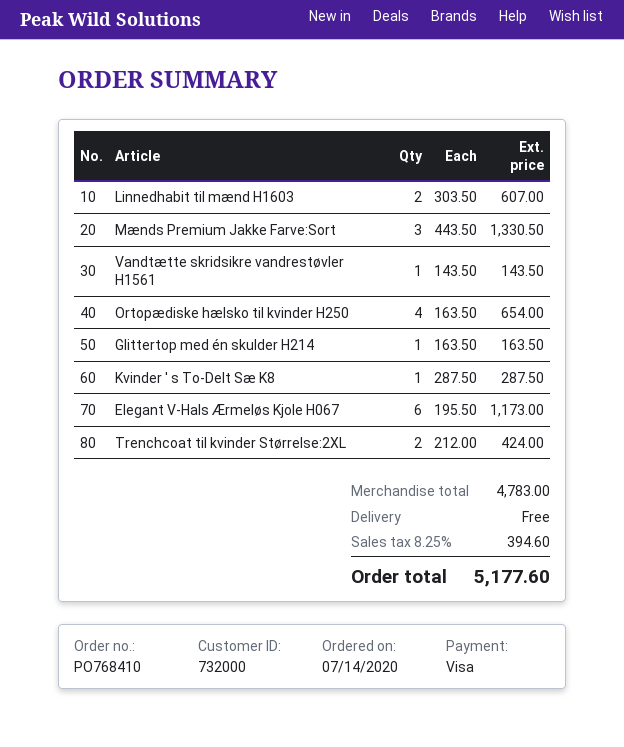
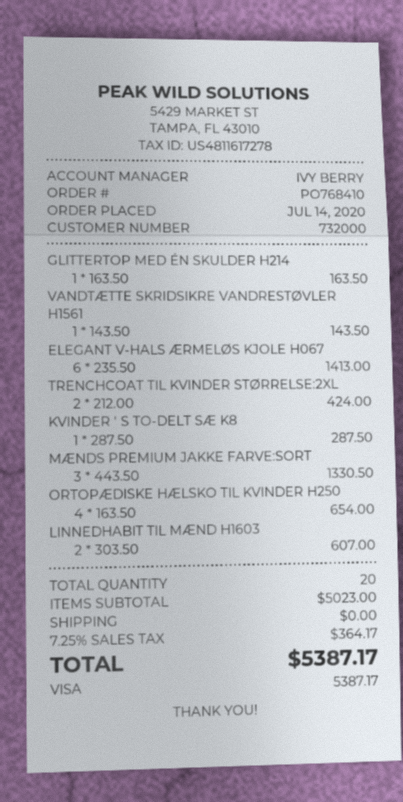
Elegant V-Hals Ærmeløs Kjole H067: 6 x 195.50 = 1173.00 -> 6 x 235.50 = 1413.00
subtotal: 4783.00 -> 5023.00
tax: 8.25% = 394.60 -> 7.25% = 364.17
total: 5177.60 -> 5387.17

